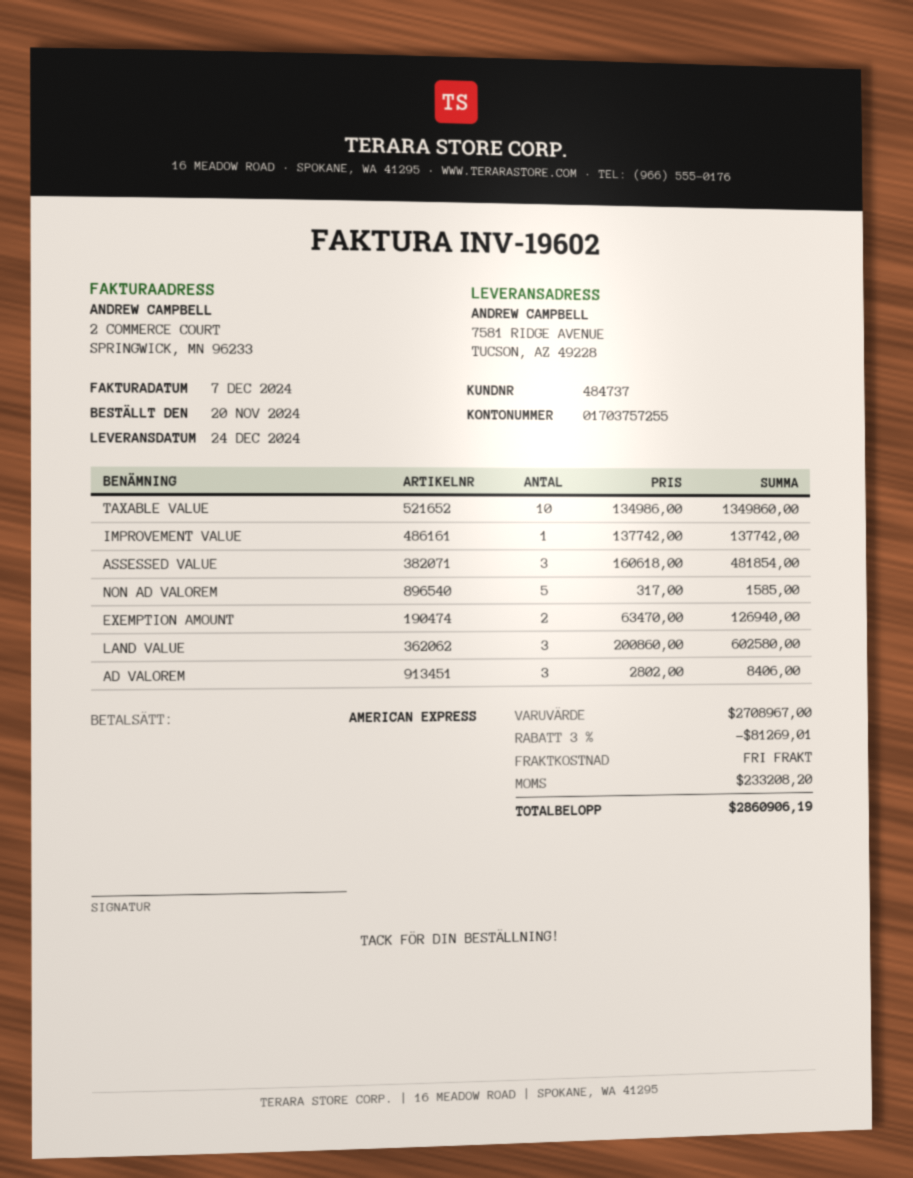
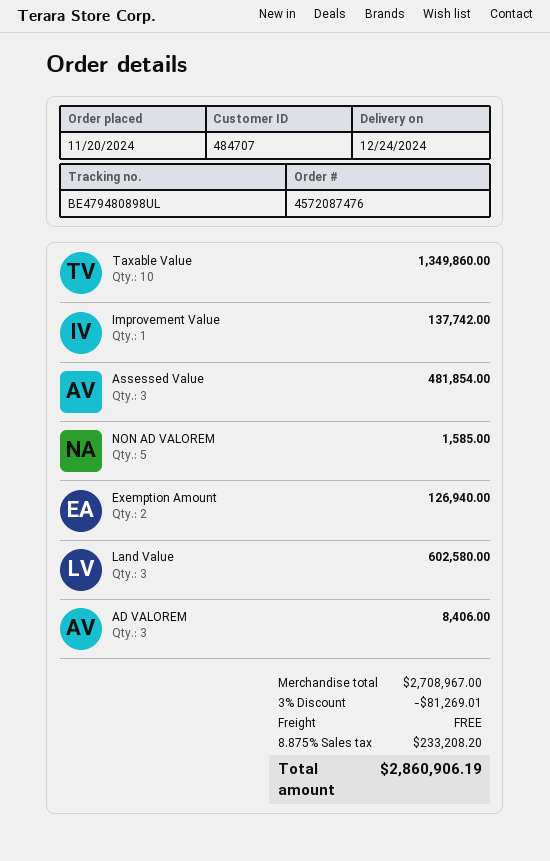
customer number: 484737 -> 484707

